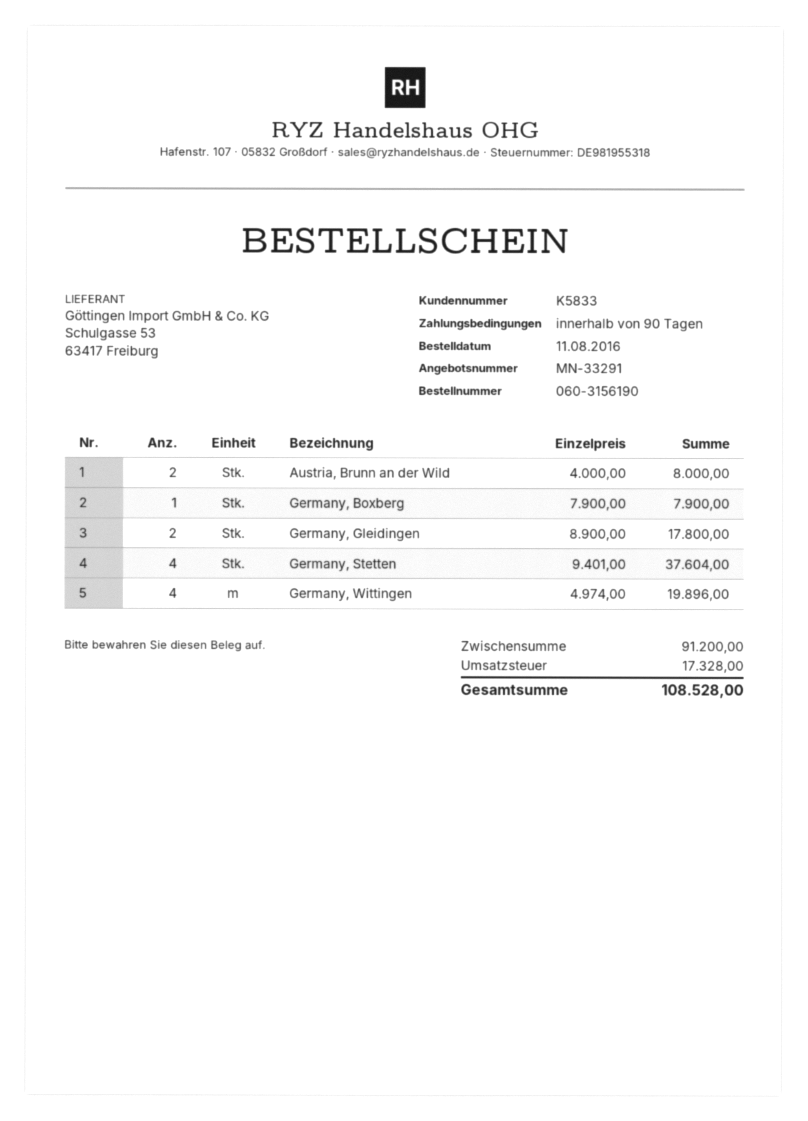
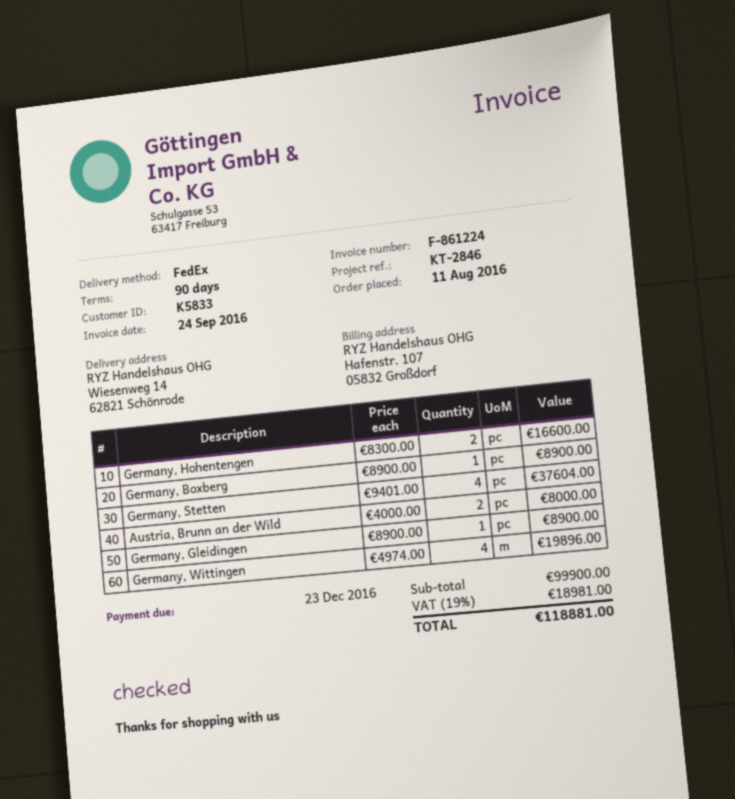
Germany, Boxberg: 1 x 7900.00 = 7900.00 -> 1 x 8900.00 = 8900.00
Germany, Gleidingen: 2 x 8900.00 = 17800.00 -> 1 x 8900.00 = 8900.00
Germany, Hohentengen: none -> 2 x 8300.00 = 16600.00
subtotal: 91200.00 -> 99900.00
tax: 17328.00 -> 18981.00
total: 108528.00 -> 118881.00

